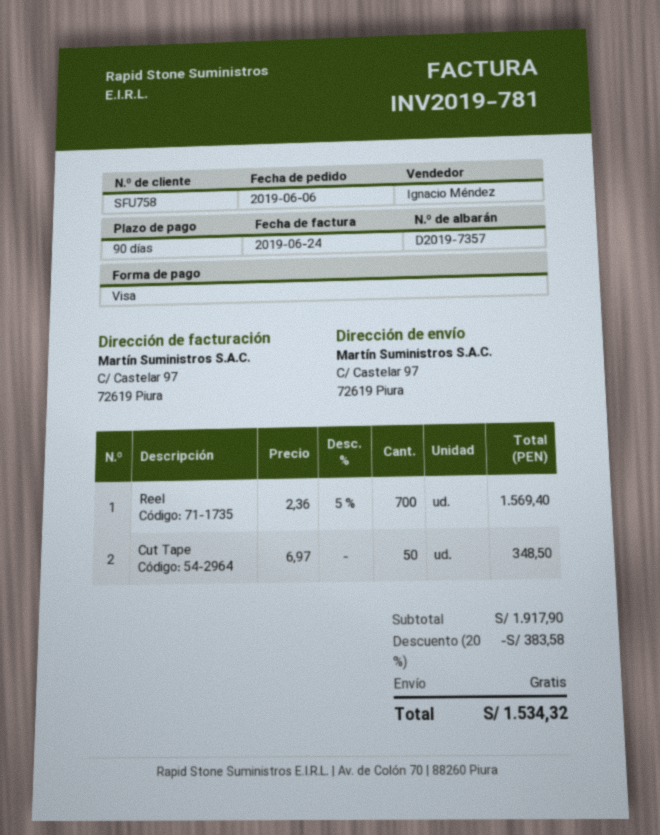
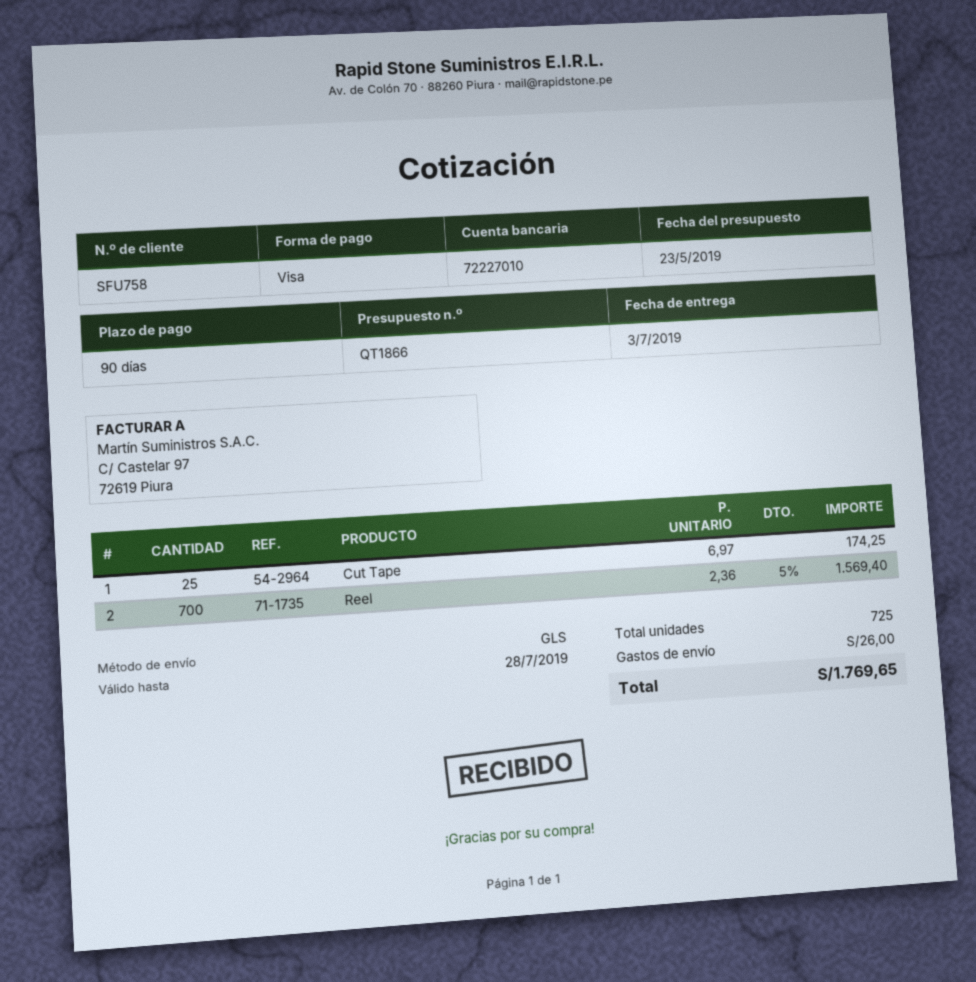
Cut Tape: 50 x 6.97 = 348.50 -> 25 x 6.97 = 174.25
discount: 20% = 383.58 -> none
shipping: 0.00 -> 26.00
total: 1534.32 -> 1769.65

